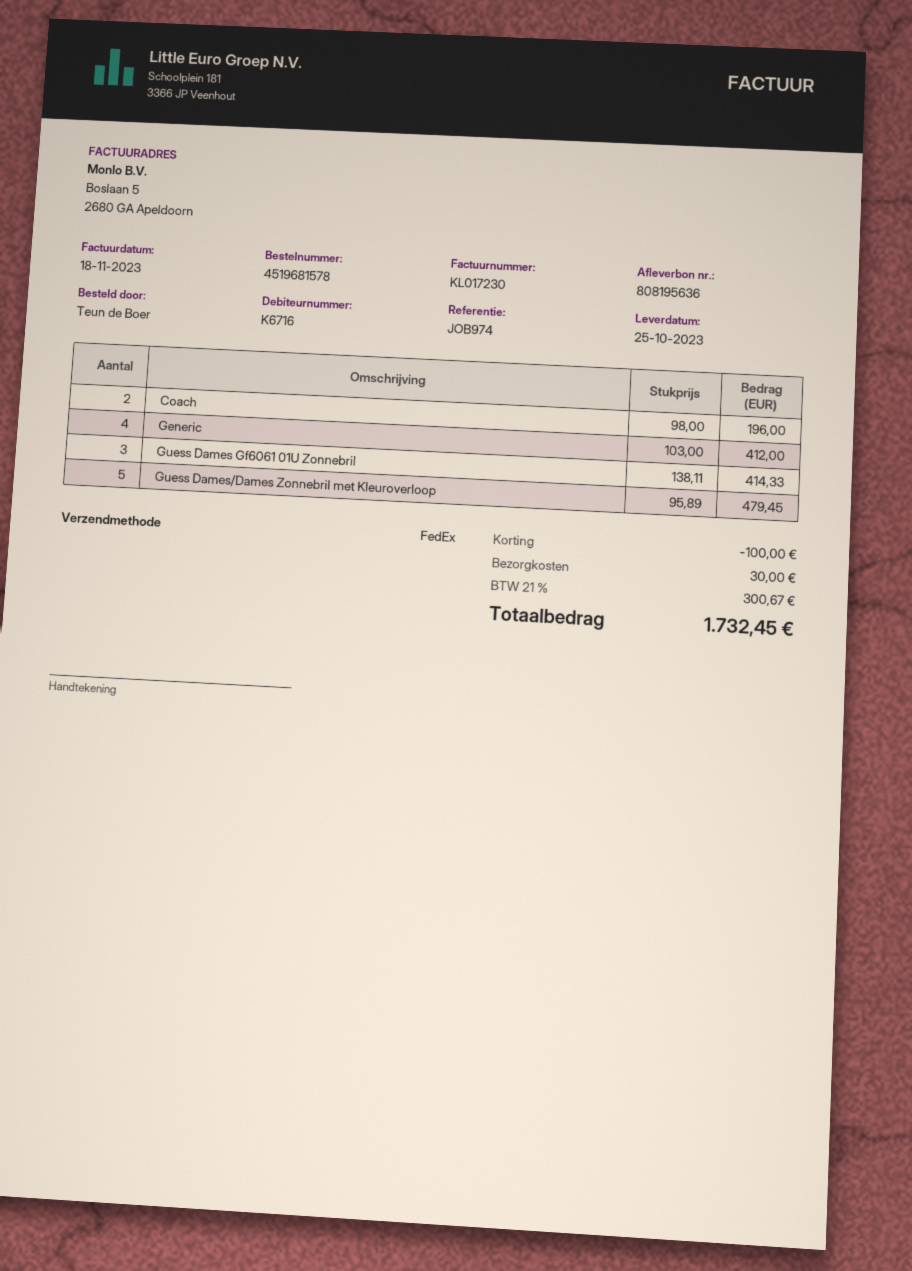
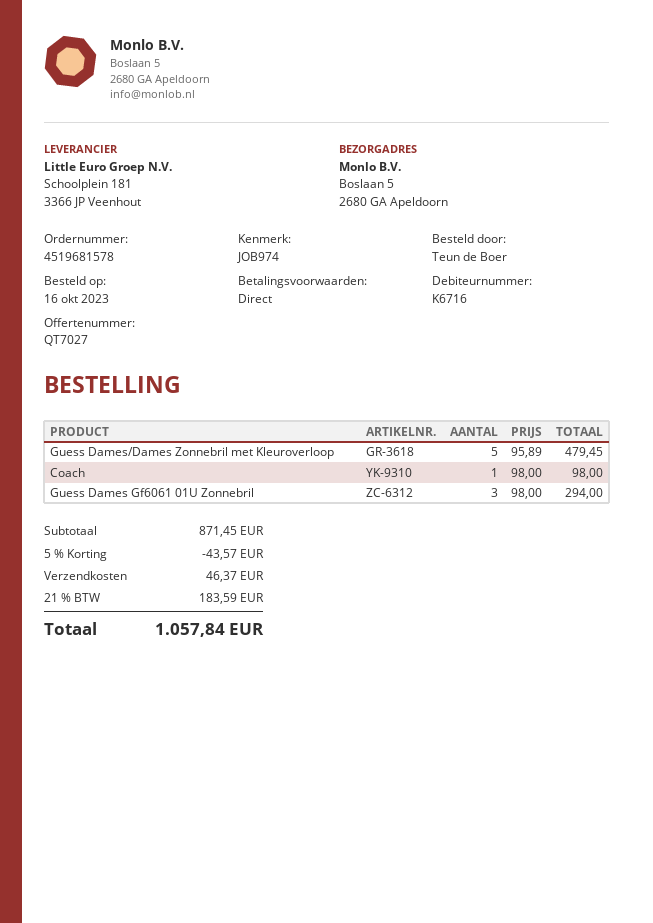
Coach: 2 x 98.00 = 196.00 -> 1 x 98.00 = 98.00
Generic: 4 x 103.00 = 412.00 -> none
Guess Dames Gf6061 01U Zonnebril: 3 x 138.11 = 414.33 -> 3 x 98.00 = 294.00
discount: 100.00 -> 43.57
shipping: 30.00 -> 46.37
tax: 21% = 300.67 -> 21% = 183.59
total: 1732.45 -> 1057.84

